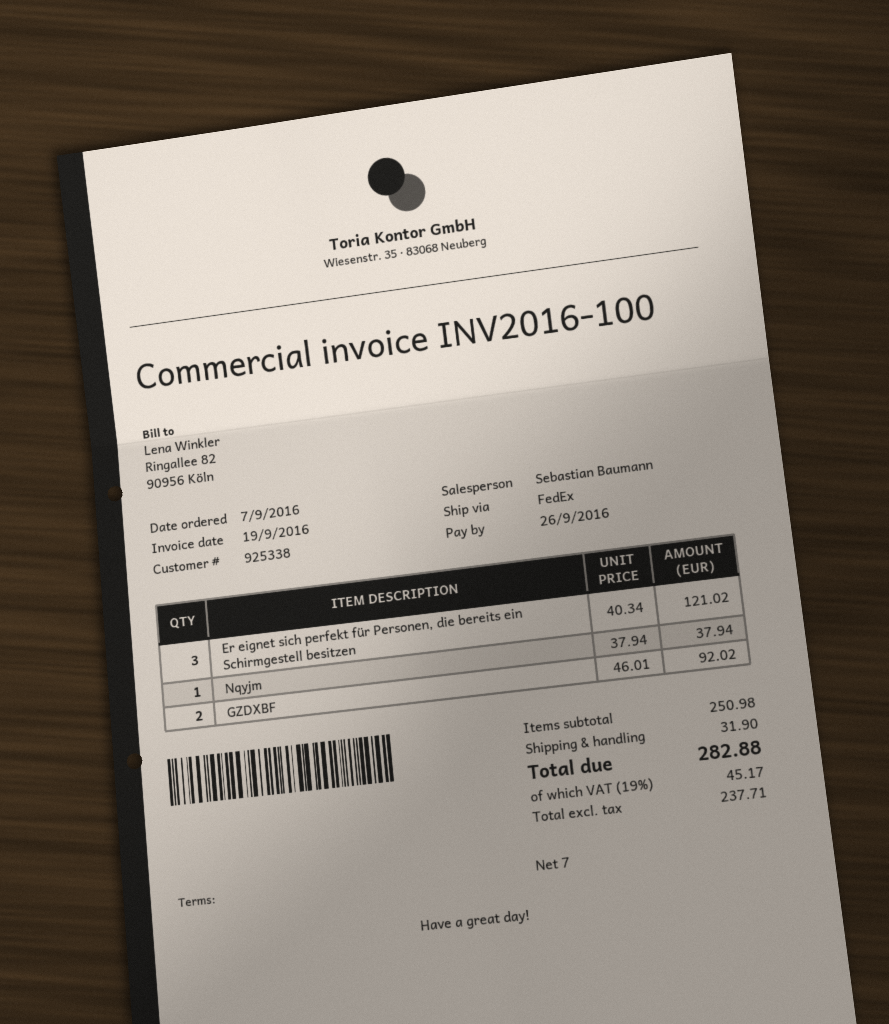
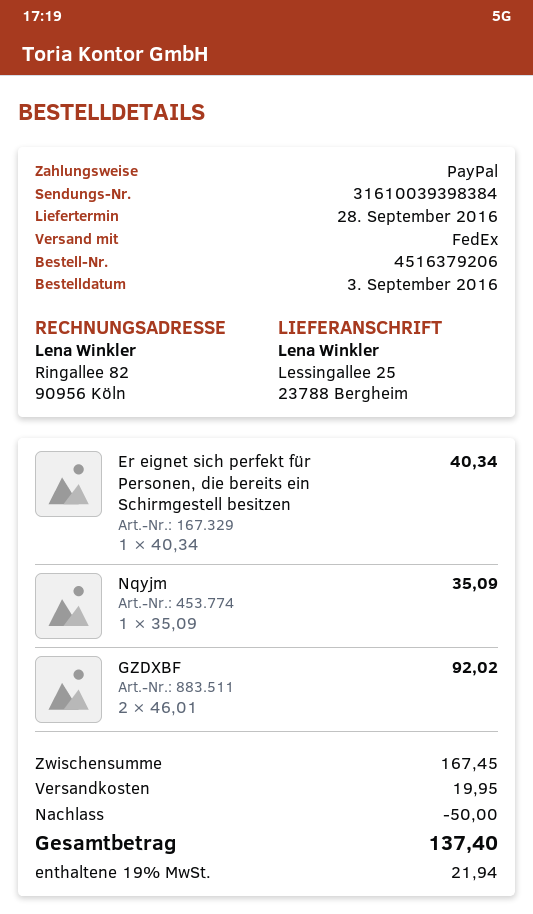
order date: 2016-09-07 -> 2016-09-03
Er eignet sich perfekt für Personen, die bereits ein Schirmgestell besitzen: 3 x 40.34 = 121.02 -> 1 x 40.34 = 40.34
Nqyjm: 1 x 37.94 = 37.94 -> 1 x 35.09 = 35.09
subtotal: 250.98 -> 167.45
discount: none -> 50.00
shipping: 31.90 -> 19.95
tax: 19% = 45.17 -> 19% = 21.94
total: 282.88 -> 137.40

